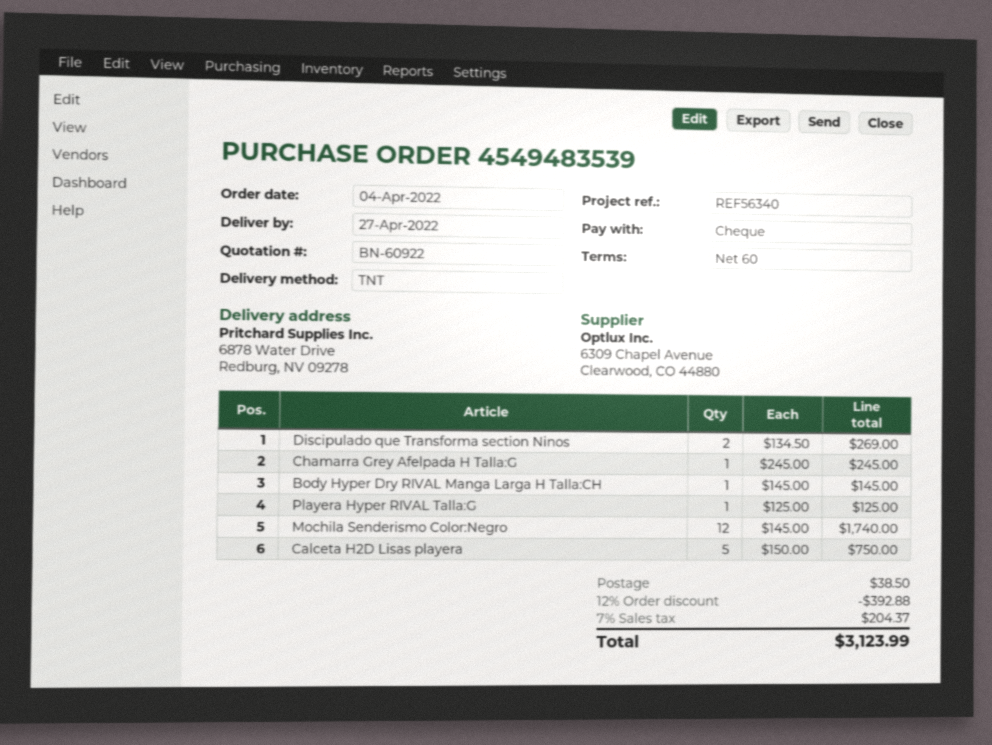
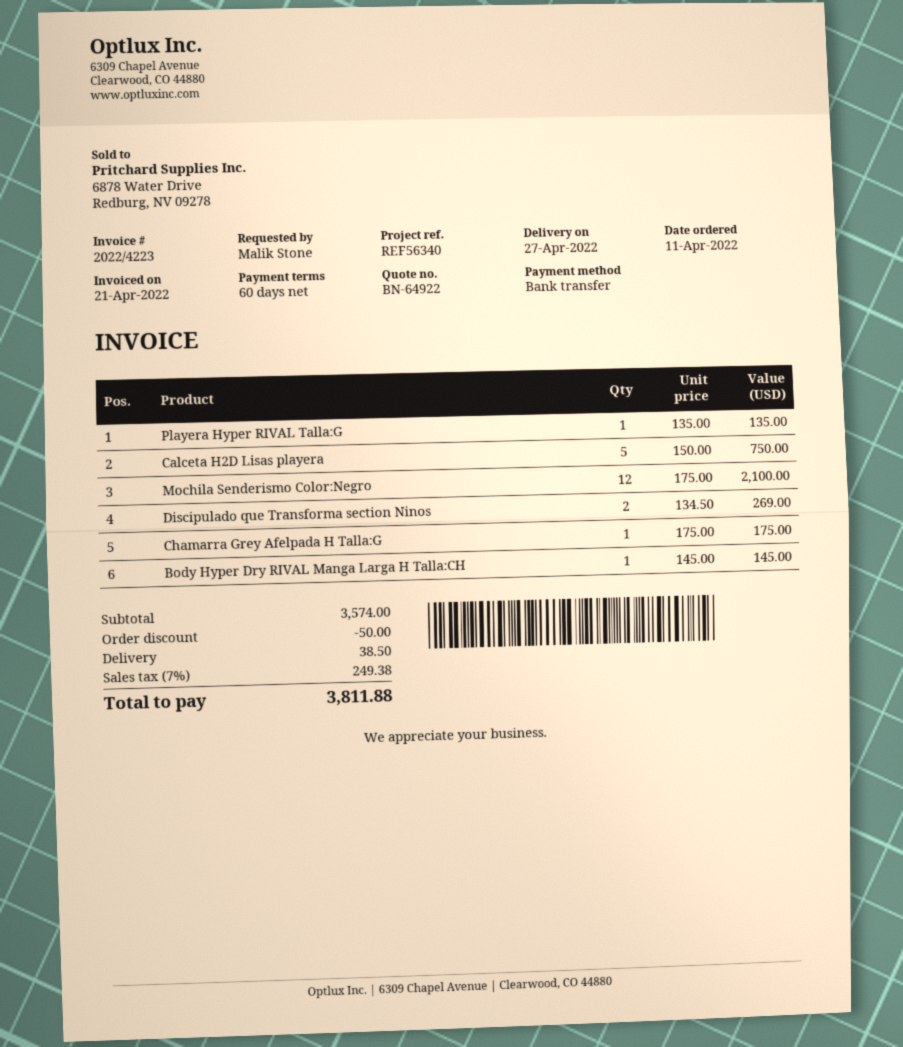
quote number: BN-60922 -> BN-64922
order date: 2022-04-04 -> 2022-04-11
payment method: cheque -> bank transfer
Chamarra Grey Afelpada H Talla:G: 1 x 245.00 = 245.00 -> 1 x 175.00 = 175.00
Playera Hyper RIVAL Talla:G: 1 x 125.00 = 125.00 -> 1 x 135.00 = 135.00
Mochila Senderismo Color:Negro: 12 x 145.00 = 1740.00 -> 12 x 175.00 = 2100.00
discount: 392.88 -> 50.00
tax: 7% = 204.37 -> 7% = 249.38
total: 3123.99 -> 3811.88

